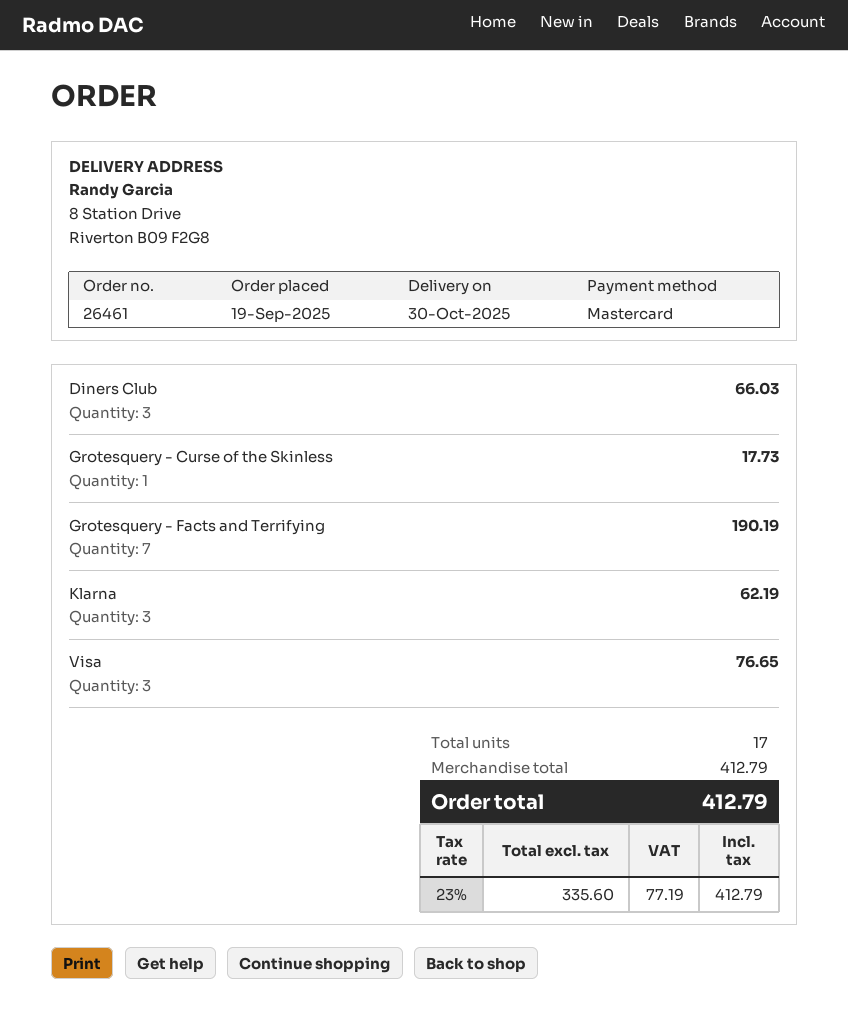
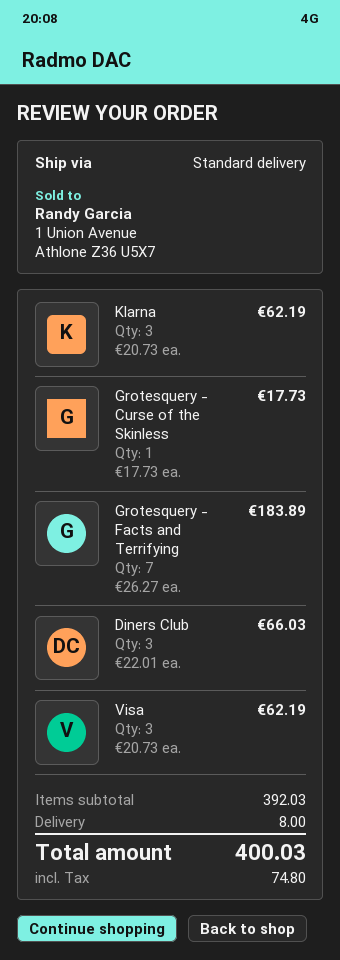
Grotesquery - Facts and Terrifying: 7 for 190.19 -> 7 for 183.89
Visa: 3 for 76.65 -> 3 for 62.19
subtotal: 412.79 -> 392.03
shipping: none -> 8.00
tax: 77.19 -> 74.80
total: 412.79 -> 400.03

